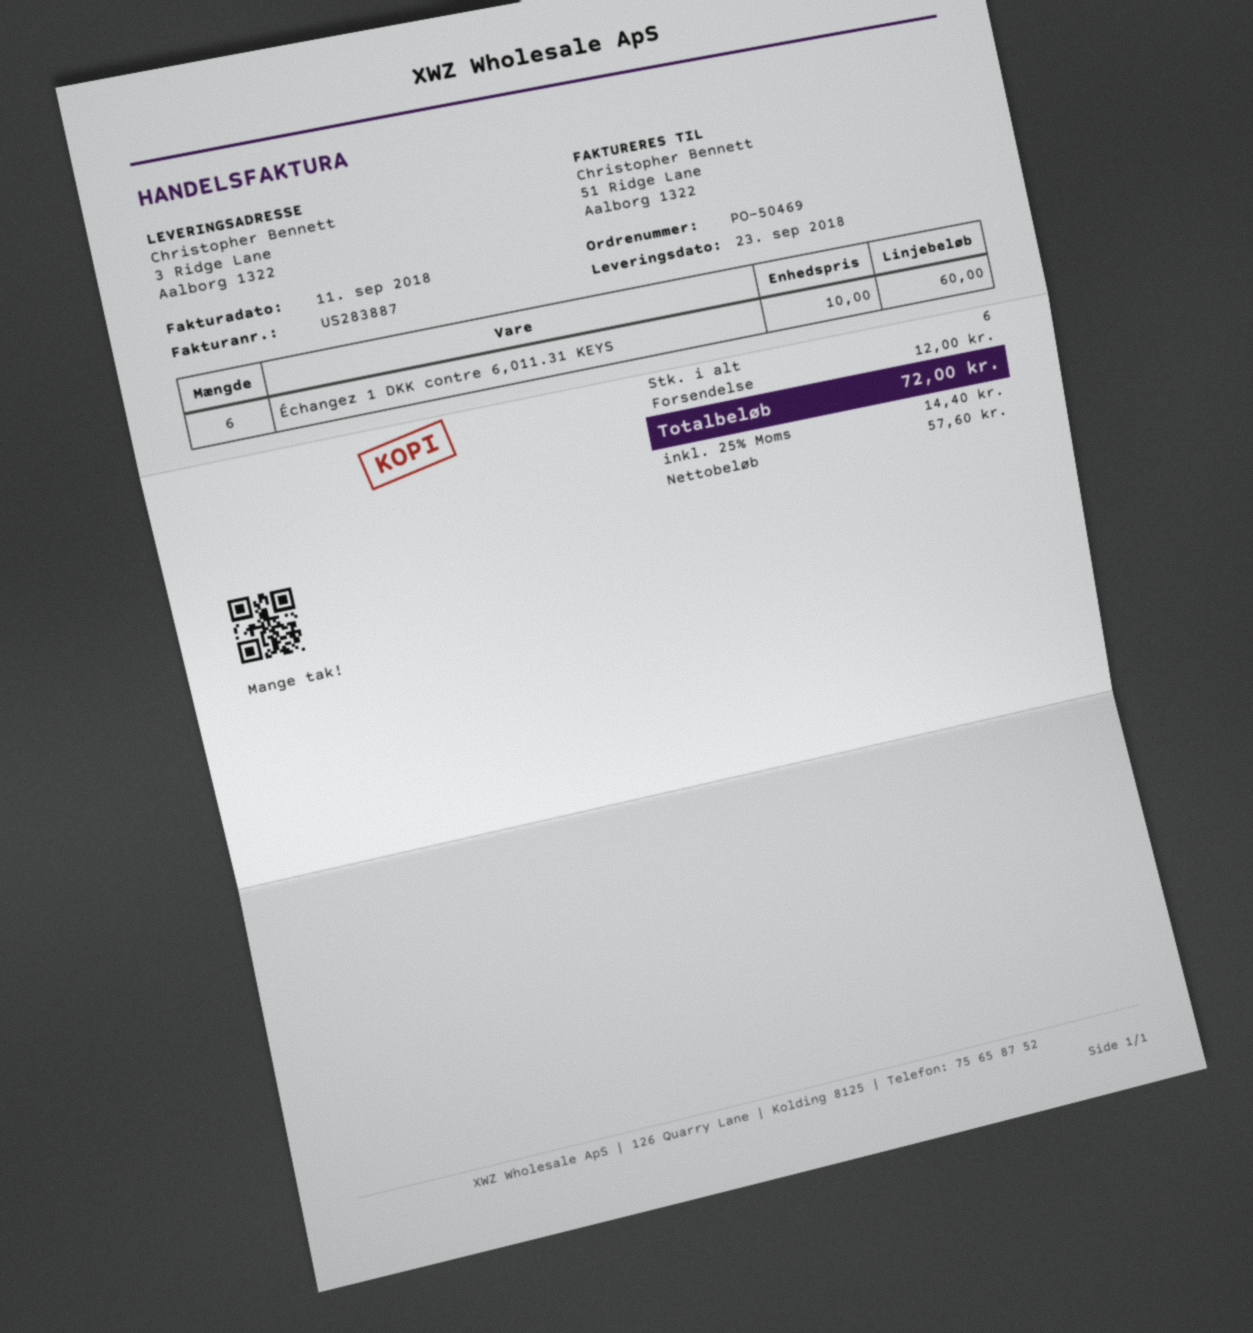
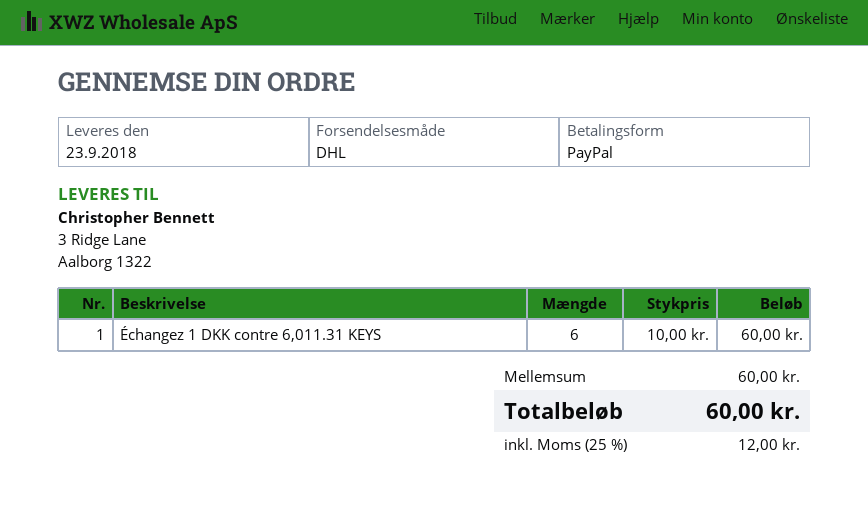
shipping: 12.00 -> none
tax: 25% = 14.40 -> 25% = 12.00
total: 72.00 -> 60.00

